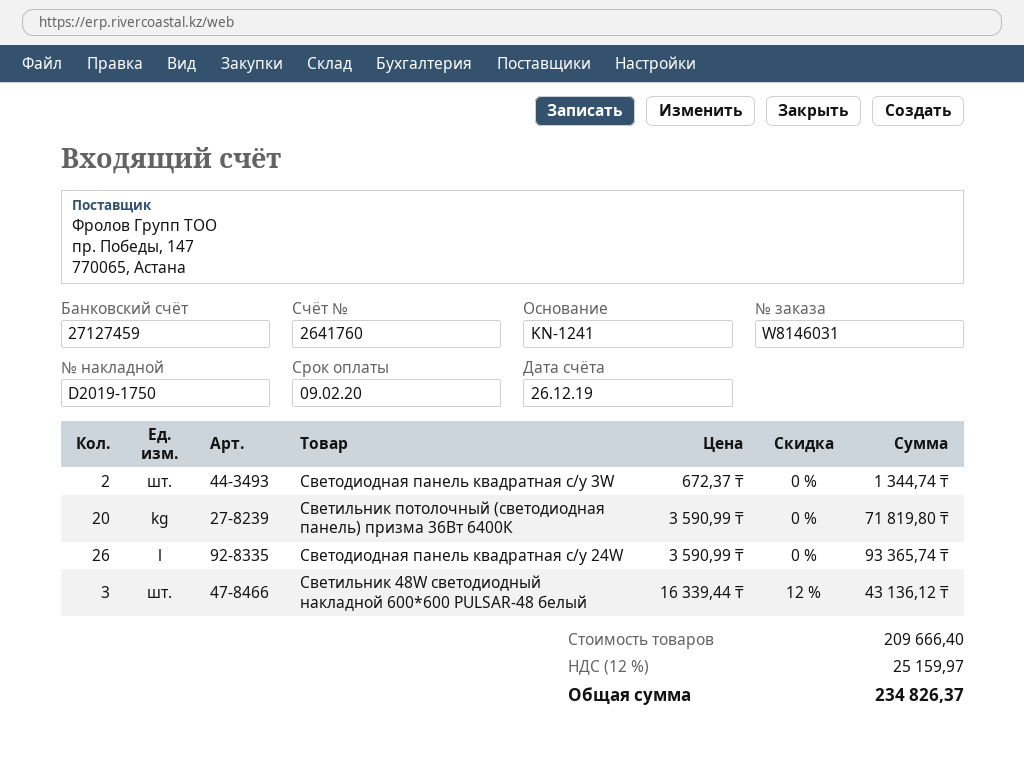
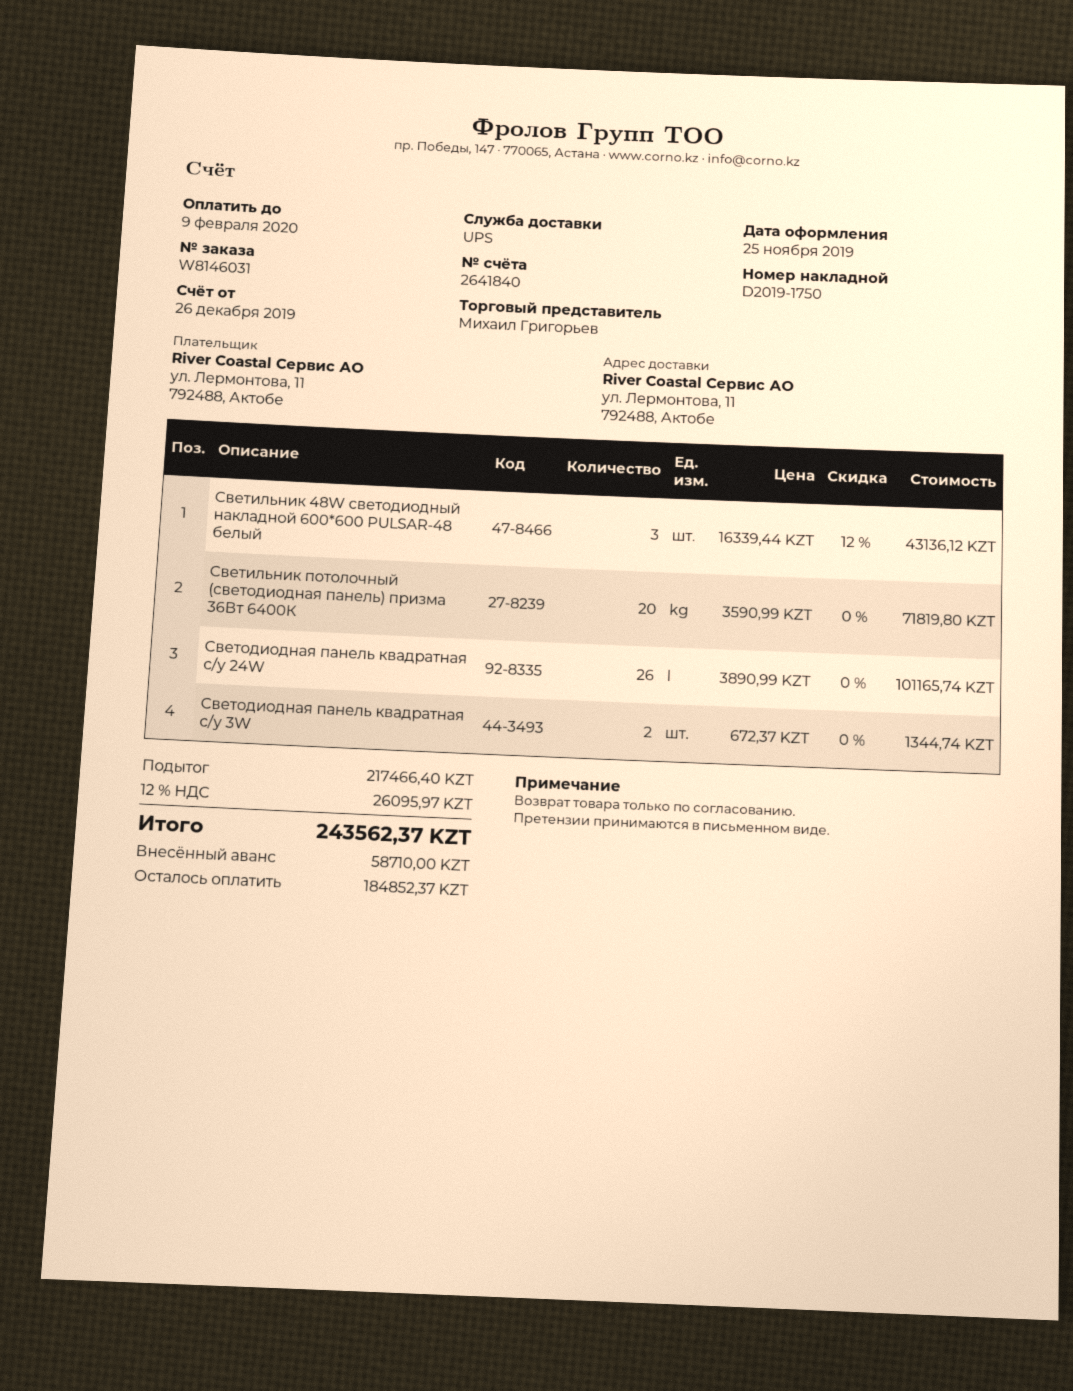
invoice number: 2641760 -> 2641840
Светодиодная панель квадратная с/у 24W: 26 x 3590.99 = 93365.74 -> 26 x 3890.99 = 101165.74
subtotal: 209666.40 -> 217466.40
tax: 12% = 25159.97 -> 12% = 26095.97
total: 234826.37 -> 243562.37

